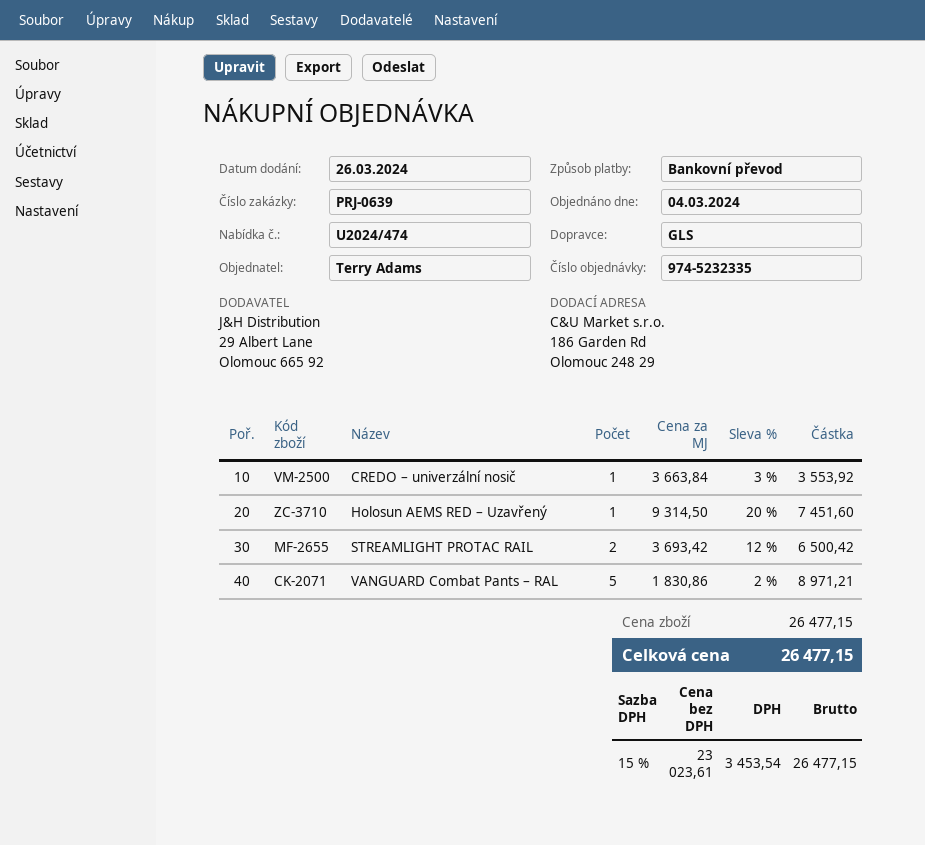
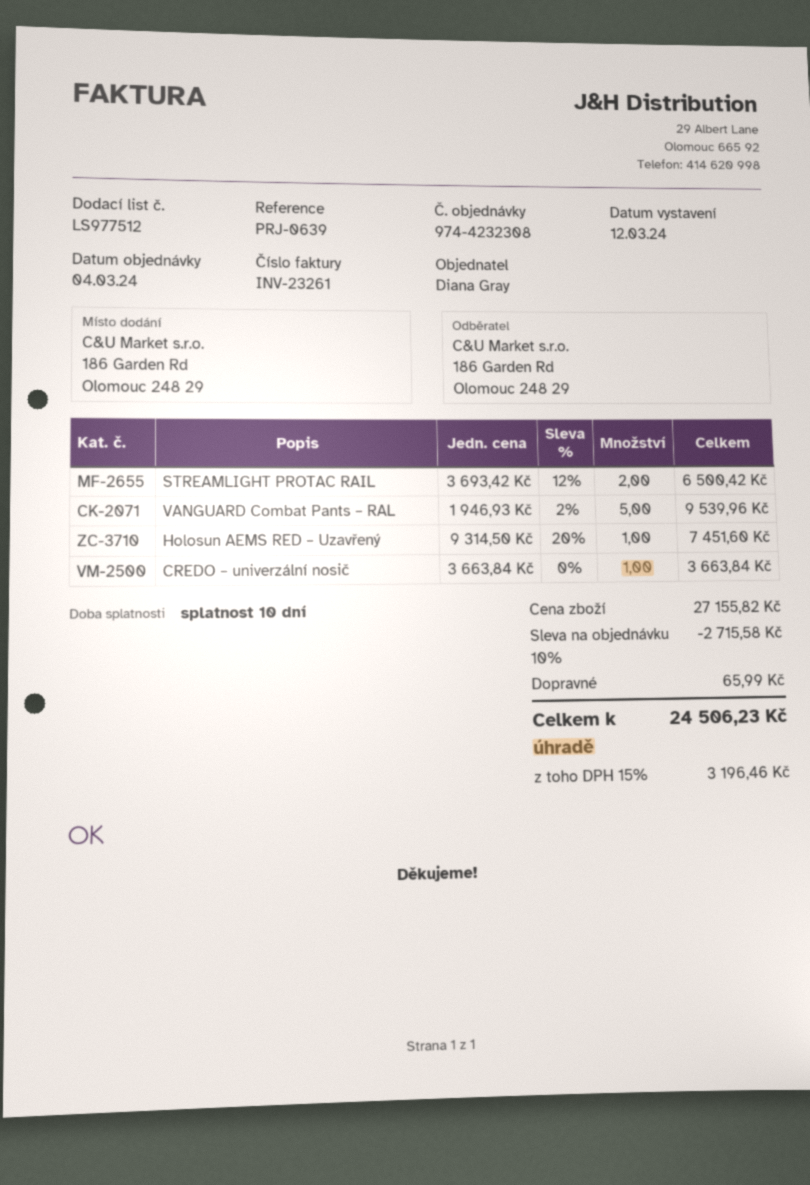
order number: 974-5232335 -> 974-4232308
ordered by: Terry Adams -> Diana Gray
CREDO – univerzální nosič: 1 x 3663.84 - 3% = 3553.92 -> 1 x 3663.84 = 3663.84
VANGUARD Combat Pants – RAL: 5 x 1830.86 - 2% = 8971.21 -> 5 x 1946.93 - 2% = 9539.96
subtotal: 26477.15 -> 27155.82
discount: none -> 10% = 2715.58
shipping: none -> 65.99
tax: 15% = 3453.54 -> 15% = 3196.46
total: 26477.15 -> 24506.23

